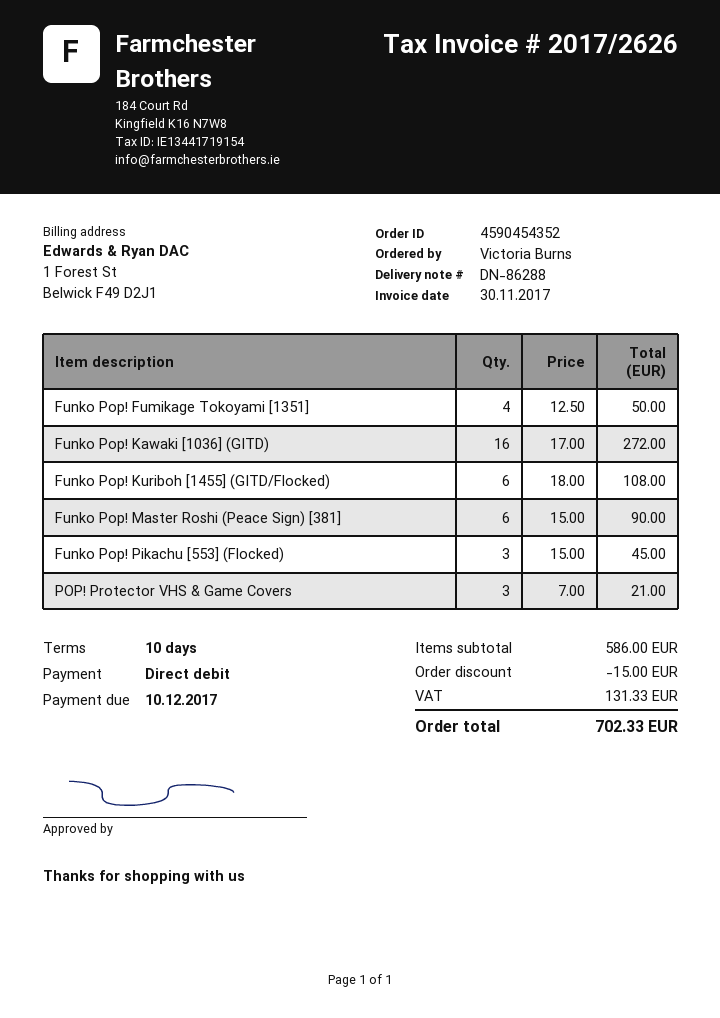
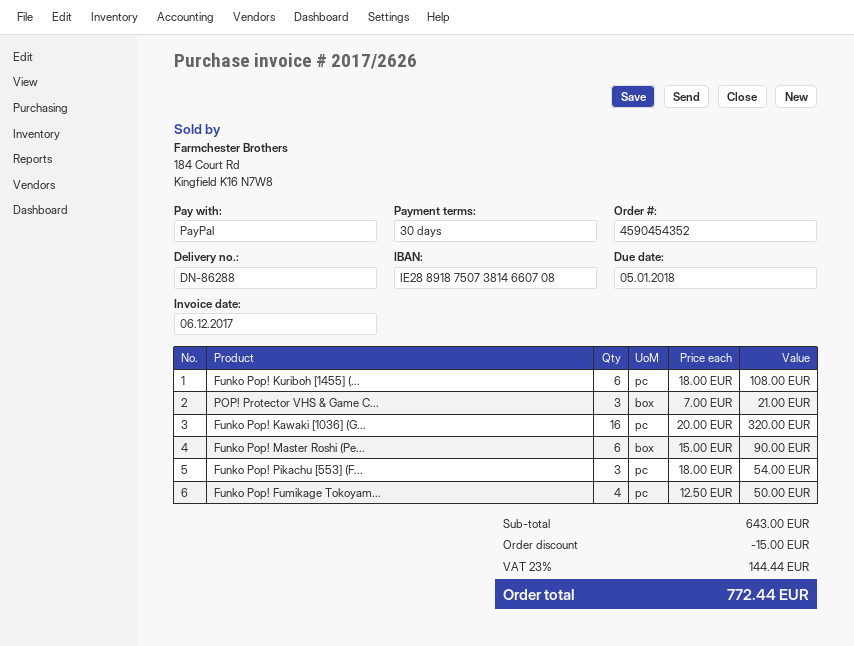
invoice date: 2017-11-30 -> 2017-12-06
payment terms: 10 days -> 30 days
due date: 2017-12-10 -> 2018-01-05
payment method: direct debit -> PayPal
Funko Pop! Kawaki [1036] (GITD): 16 x 17.00 = 272.00 -> 16 x 20.00 = 320.00
Funko Pop! Pikachu [553] (Flocked): 3 x 15.00 = 45.00 -> 3 x 18.00 = 54.00
subtotal: 586.00 -> 643.00
tax: 131.33 -> 144.44
total: 702.33 -> 772.44

